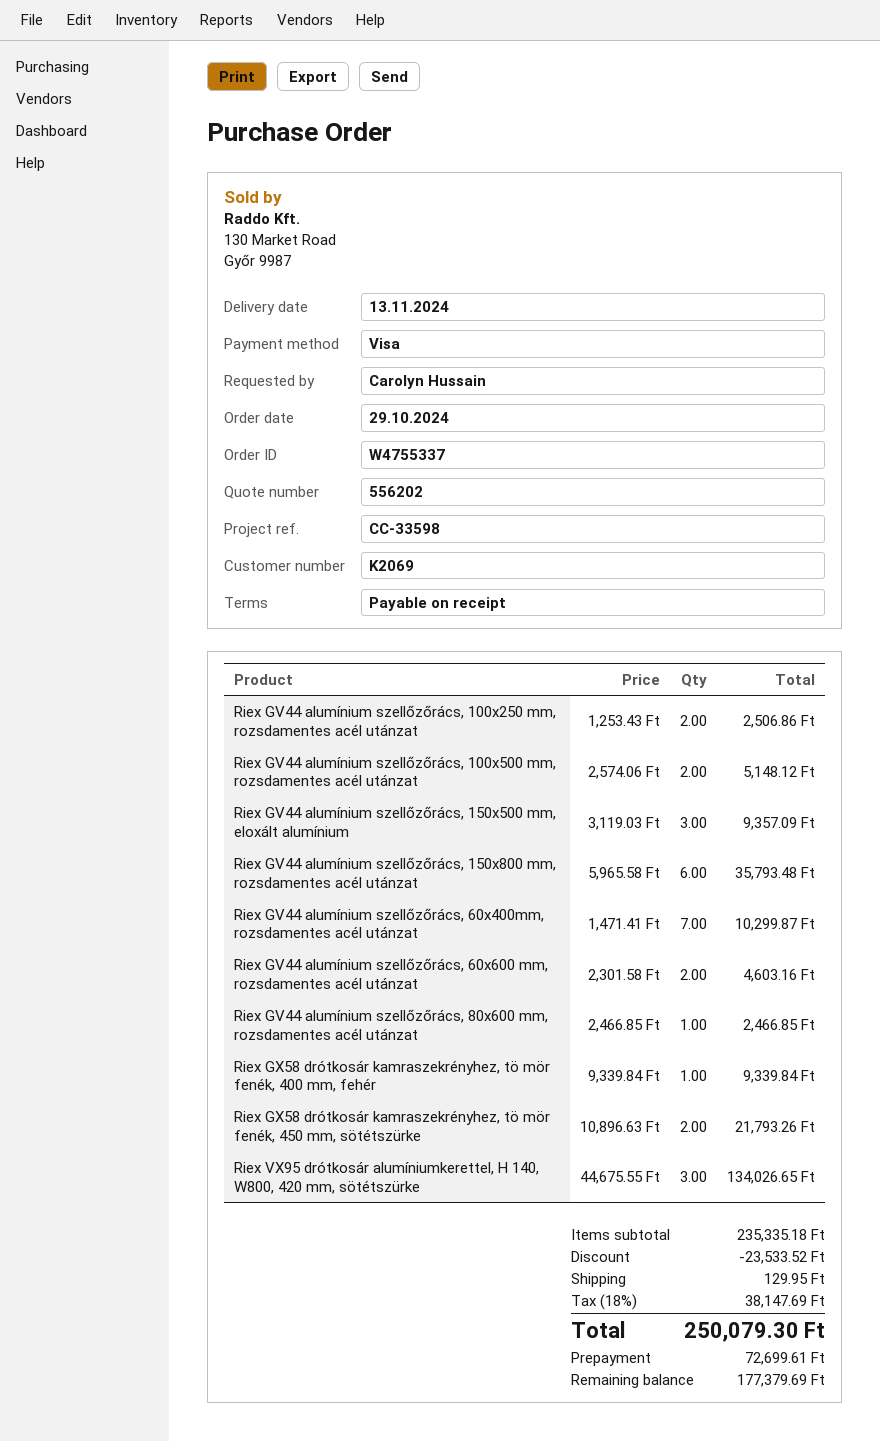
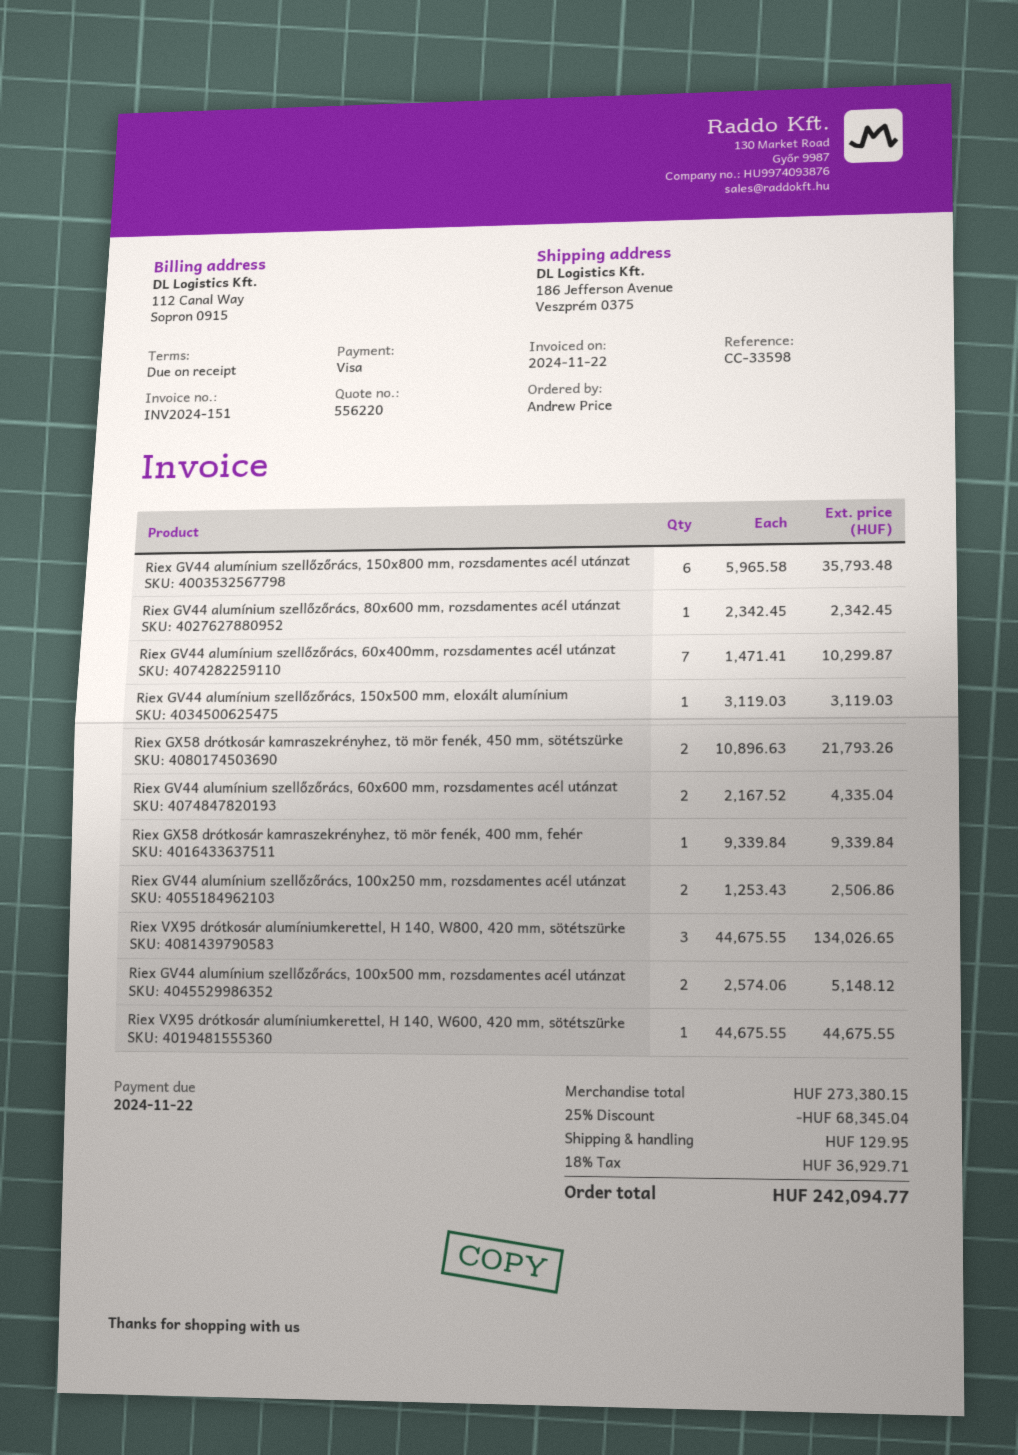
quote number: 556202 -> 556220
ordered by: Carolyn Hussain -> Andrew Price
Riex GV44 alumínium szellőzőrács, 150x500 mm, eloxált alumínium: 3 x 3119.03 = 9357.09 -> 1 x 3119.03 = 3119.03
Riex GV44 alumínium szellőzőrács, 60x600 mm, rozsdamentes acél utánzat: 2 x 2301.58 = 4603.16 -> 2 x 2167.52 = 4335.04
Riex GV44 alumínium szellőzőrács, 80x600 mm, rozsdamentes acél utánzat: 1 x 2466.85 = 2466.85 -> 1 x 2342.45 = 2342.45
Riex VX95 drótkosár alumíniumkerettel, H 140, W600, 420 mm, sötétszürke: none -> 1 x 44675.55 = 44675.55
subtotal: 235335.18 -> 273380.15
discount: 23533.52 -> 68345.04
tax: 18% = 38147.69 -> 18% = 36929.71
total: 250079.30 -> 242094.77

